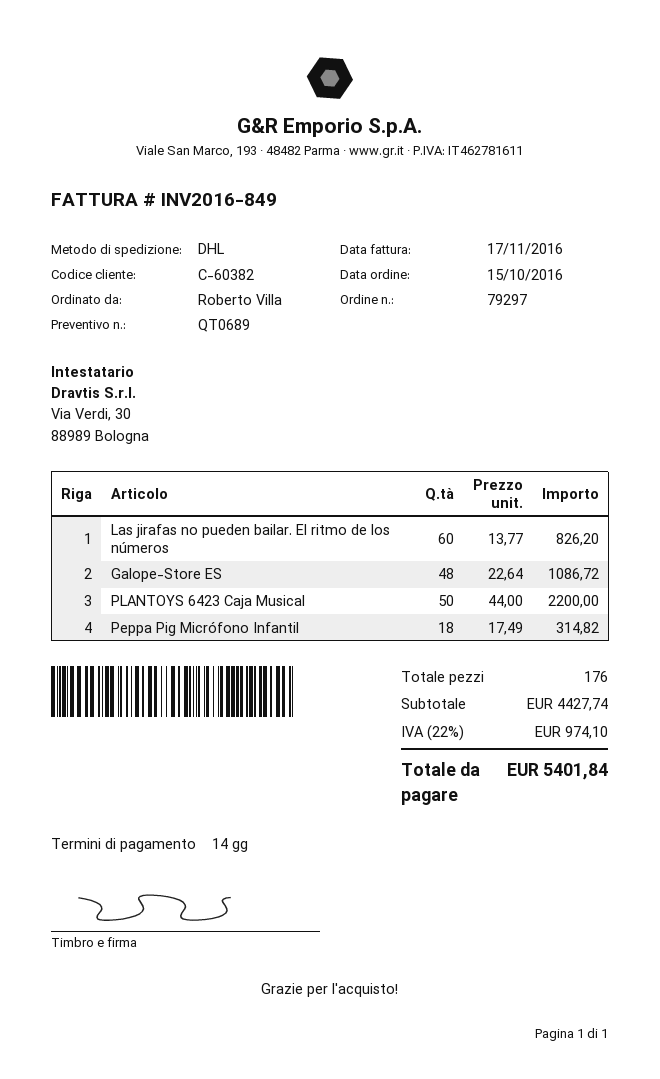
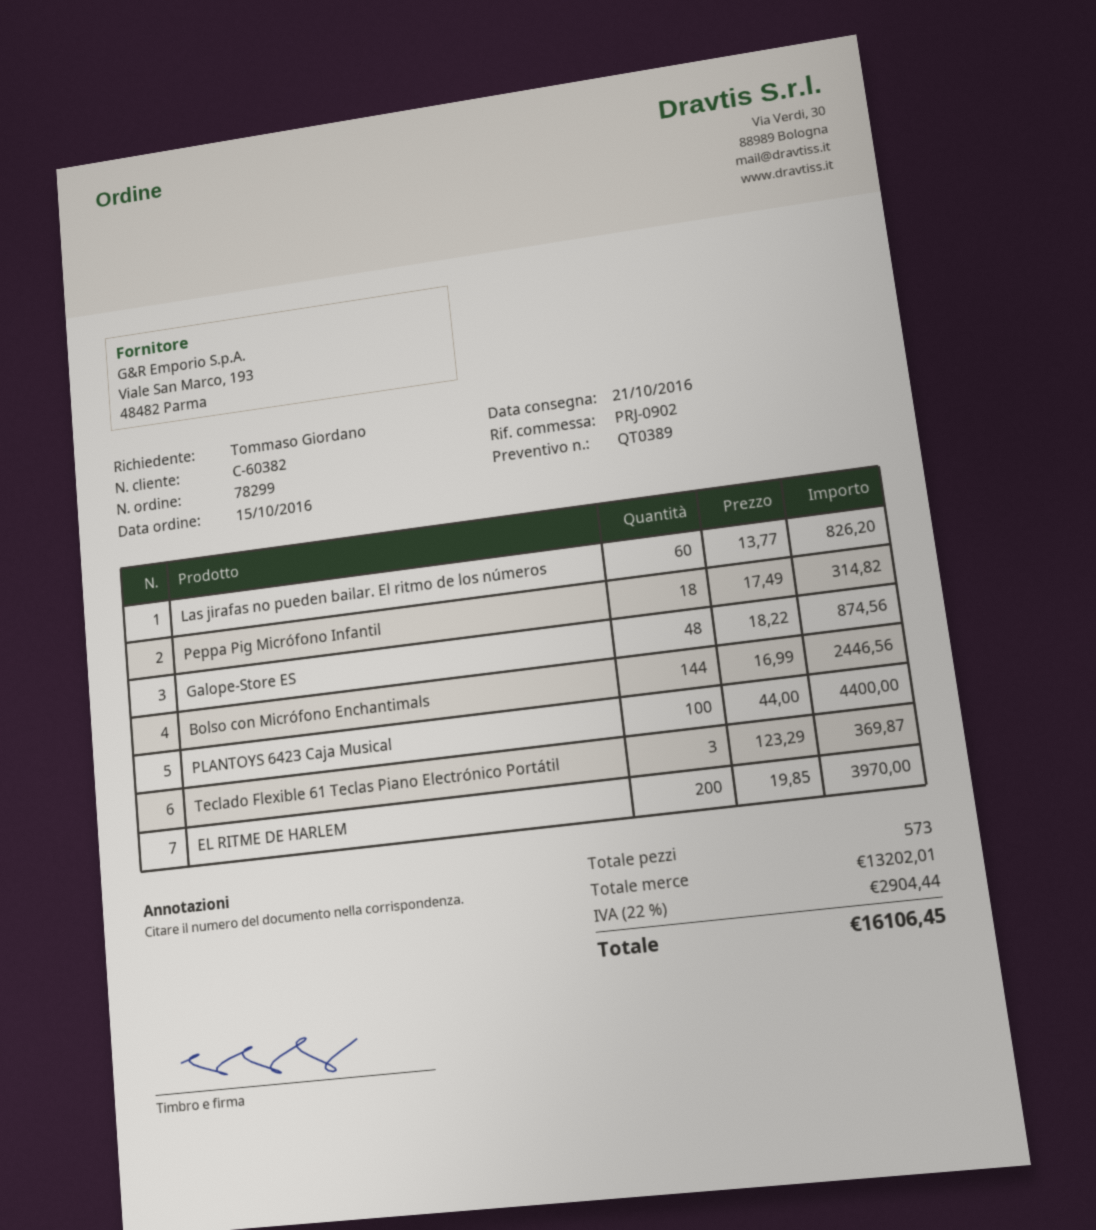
quote number: QT0689 -> QT0389
order number: 79297 -> 78299
ordered by: Roberto Villa -> Tommaso Giordano
Galope-Store ES: 48 x 22.64 = 1086.72 -> 48 x 18.22 = 874.56
PLANTOYS 6423 Caja Musical: 50 x 44.00 = 2200.00 -> 100 x 44.00 = 4400.00
Bolso con Micrófono Enchantimals: none -> 144 x 16.99 = 2446.56
Teclado Flexible 61 Teclas Piano Electrónico Portátil: none -> 3 x 123.29 = 369.87
EL RITME DE HARLEM: none -> 200 x 19.85 = 3970.00
total quantity: 176 -> 573
subtotal: 4427.74 -> 13202.01
tax: 22% = 974.10 -> 22% = 2904.44
total: 5401.84 -> 16106.45

